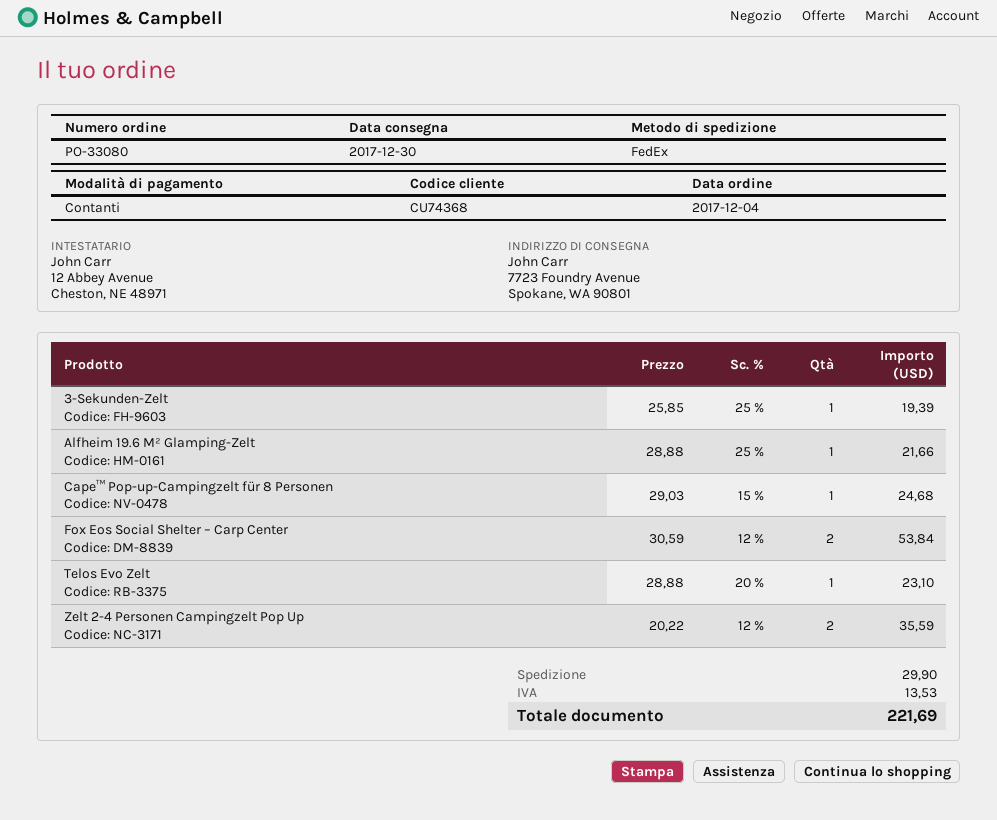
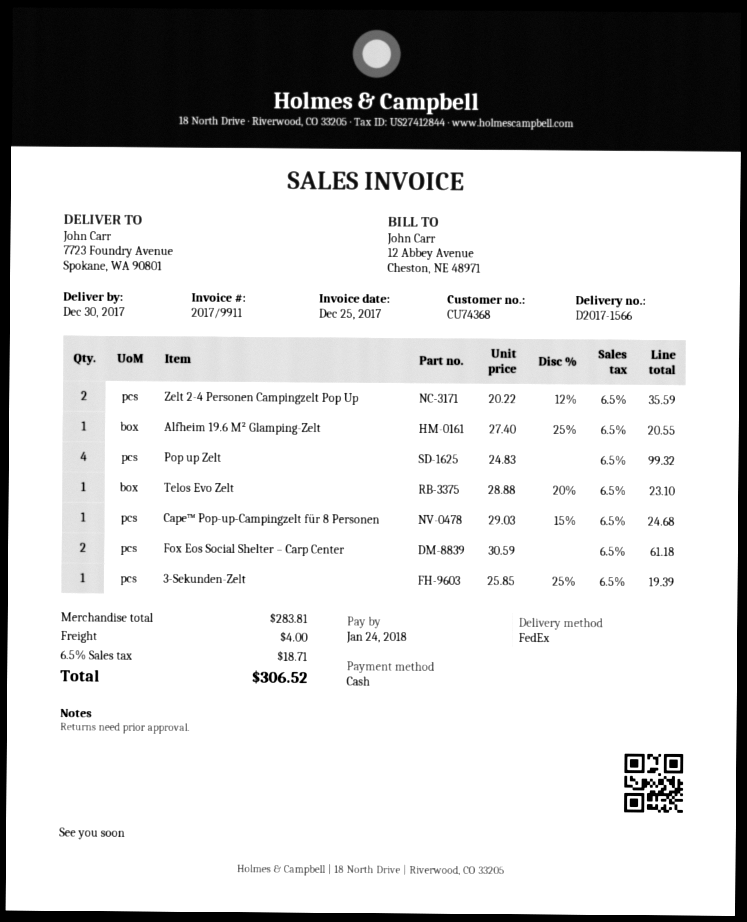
Alfheim 19.6 M² Glamping-Zelt: 1 x 28.88 - 25% = 21.66 -> 1 x 27.40 - 25% = 20.55
Fox Eos Social Shelter – Carp Center: 2 x 30.59 - 12% = 53.84 -> 2 x 30.59 = 61.18
Pop up Zelt: none -> 4 x 24.83 = 99.32
shipping: 29.90 -> 4.00
tax: 13.53 -> 18.71
total: 221.69 -> 306.52

